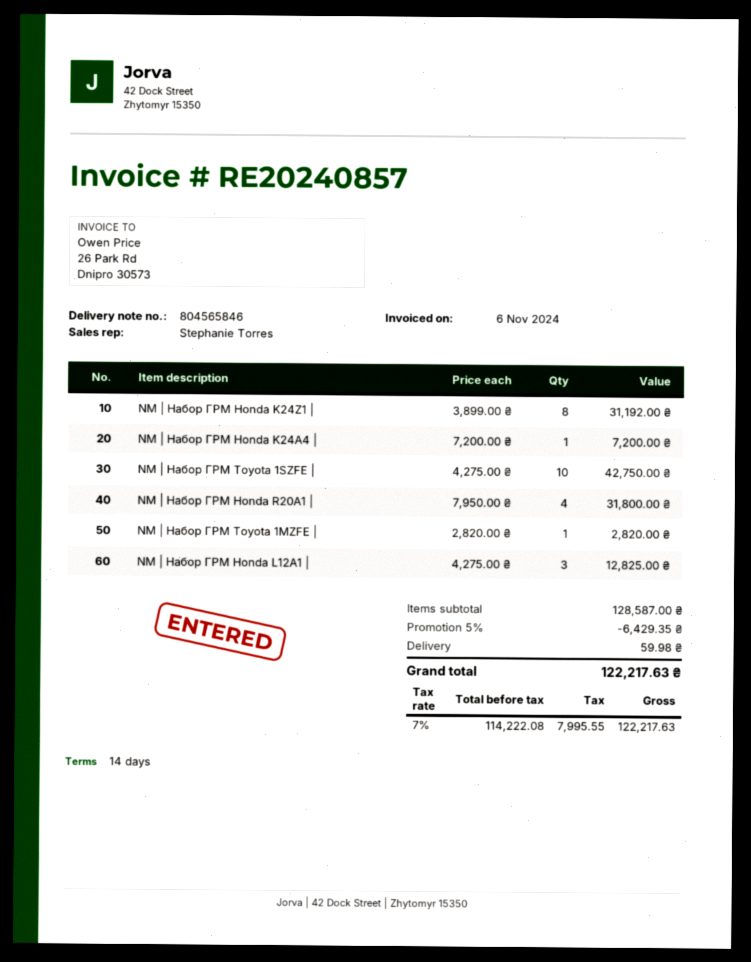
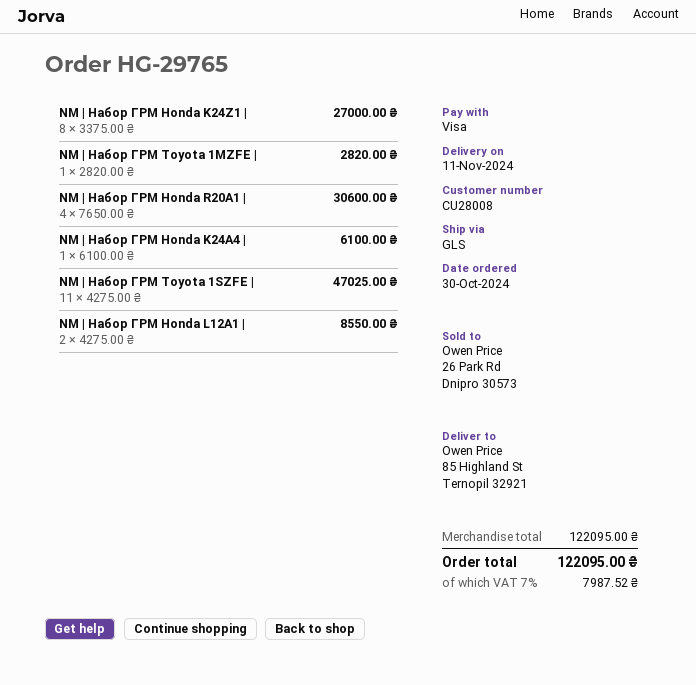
NM | Набор ГРМ Honda K24Z1 |: 8 x 3899.00 = 31192.00 -> 8 x 3375.00 = 27000.00
NM | Набор ГРМ Honda K24A4 |: 1 x 7200.00 = 7200.00 -> 1 x 6100.00 = 6100.00
NM | Набор ГРМ Toyota 1SZFE |: 10 x 4275.00 = 42750.00 -> 11 x 4275.00 = 47025.00
NM | Набор ГРМ Honda R20A1 |: 4 x 7950.00 = 31800.00 -> 4 x 7650.00 = 30600.00
NM | Набор ГРМ Honda L12A1 |: 3 x 4275.00 = 12825.00 -> 2 x 4275.00 = 8550.00
subtotal: 128587.00 -> 122095.00
discount: 5% = 6429.35 -> none
shipping: 59.98 -> none
tax: 7% = 7995.55 -> 7% = 7987.52
total: 122217.63 -> 122095.00

